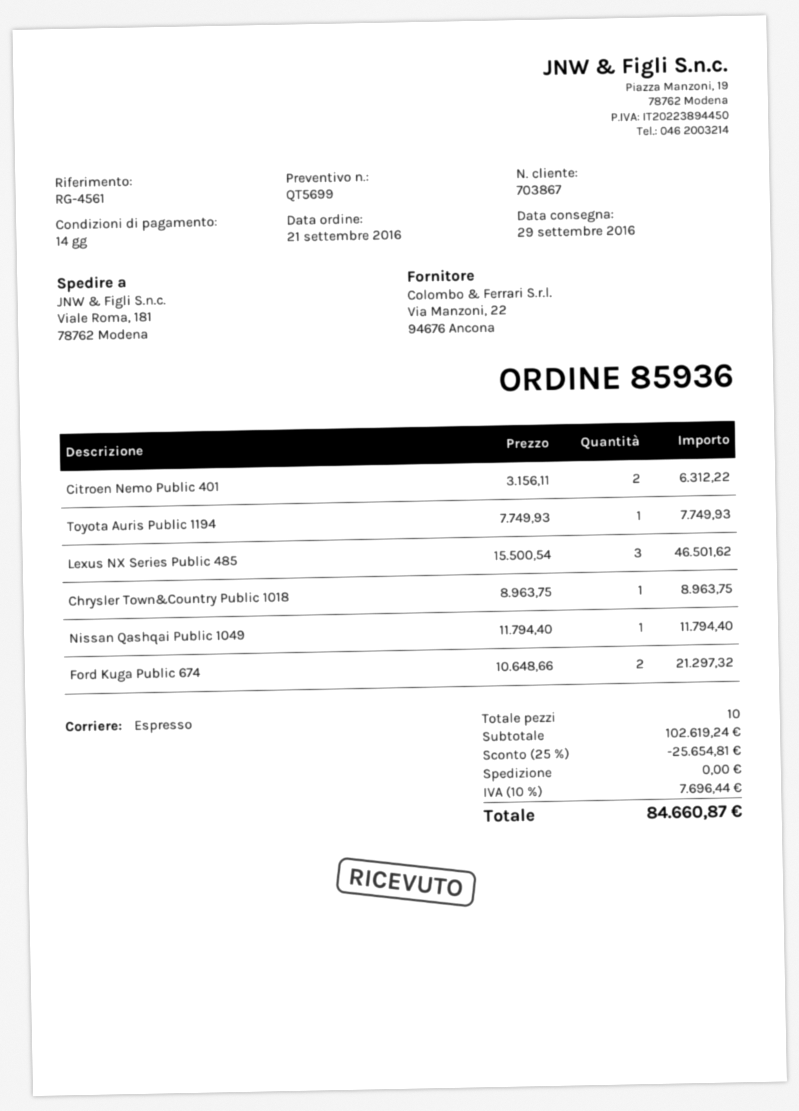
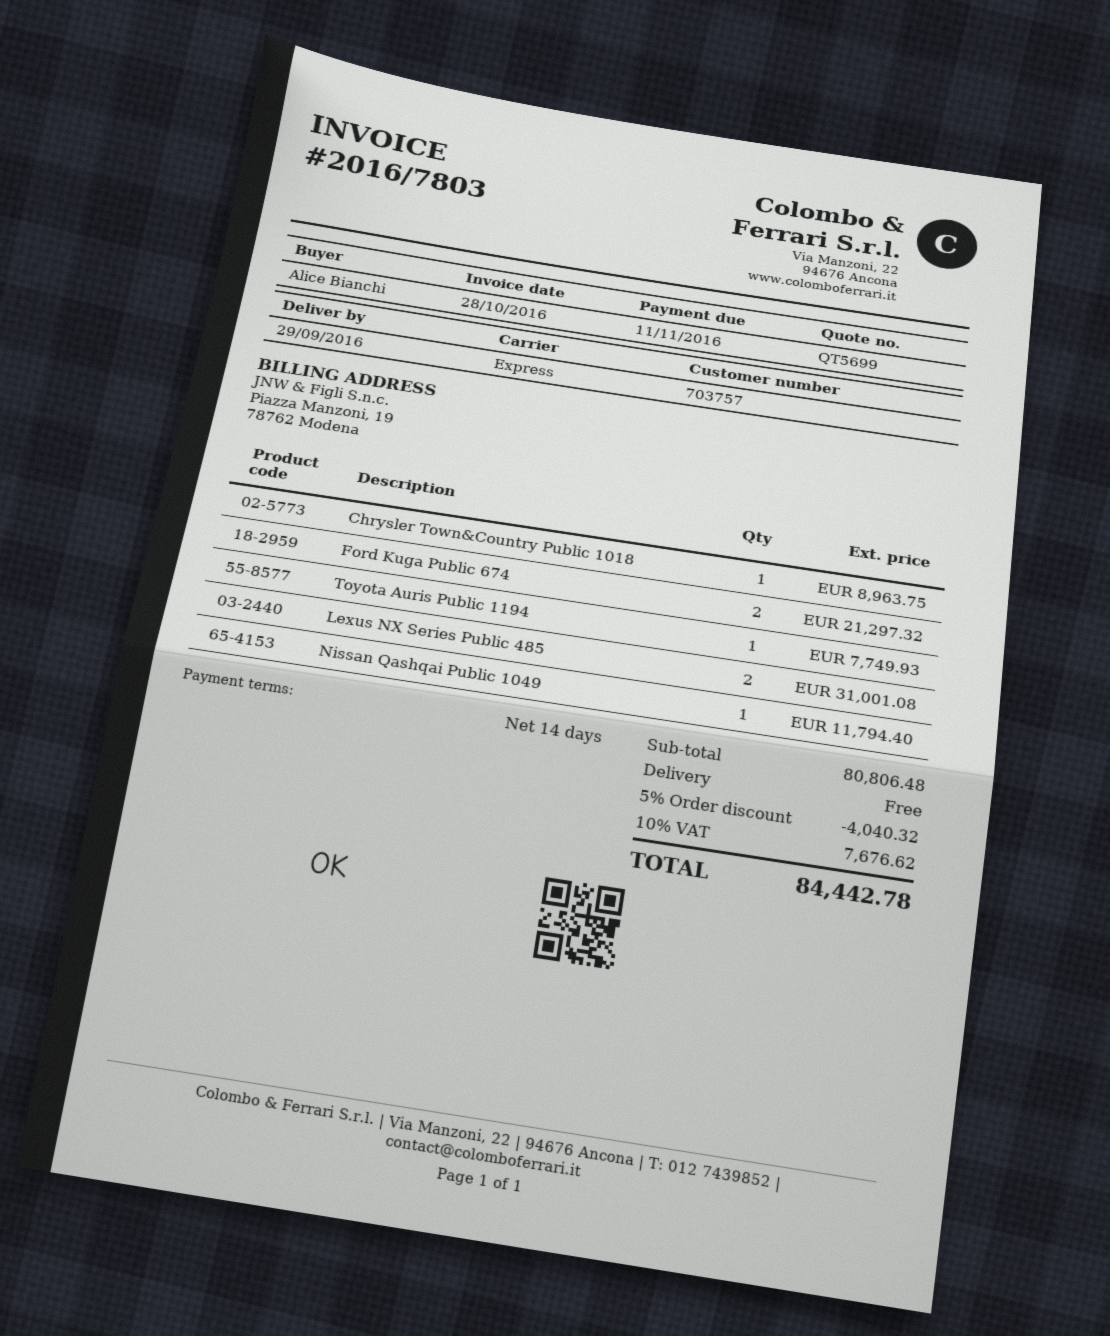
customer number: 703867 -> 703757
Citroen Nemo Public 401: 2 for 6312.22 -> none
Lexus NX Series Public 485: 3 for 46501.62 -> 2 for 31001.08
subtotal: 102619.24 -> 80806.48
discount: 25% = 25654.81 -> 5% = 4040.32
tax: 10% = 7696.44 -> 10% = 7676.62
total: 84660.87 -> 84442.78

